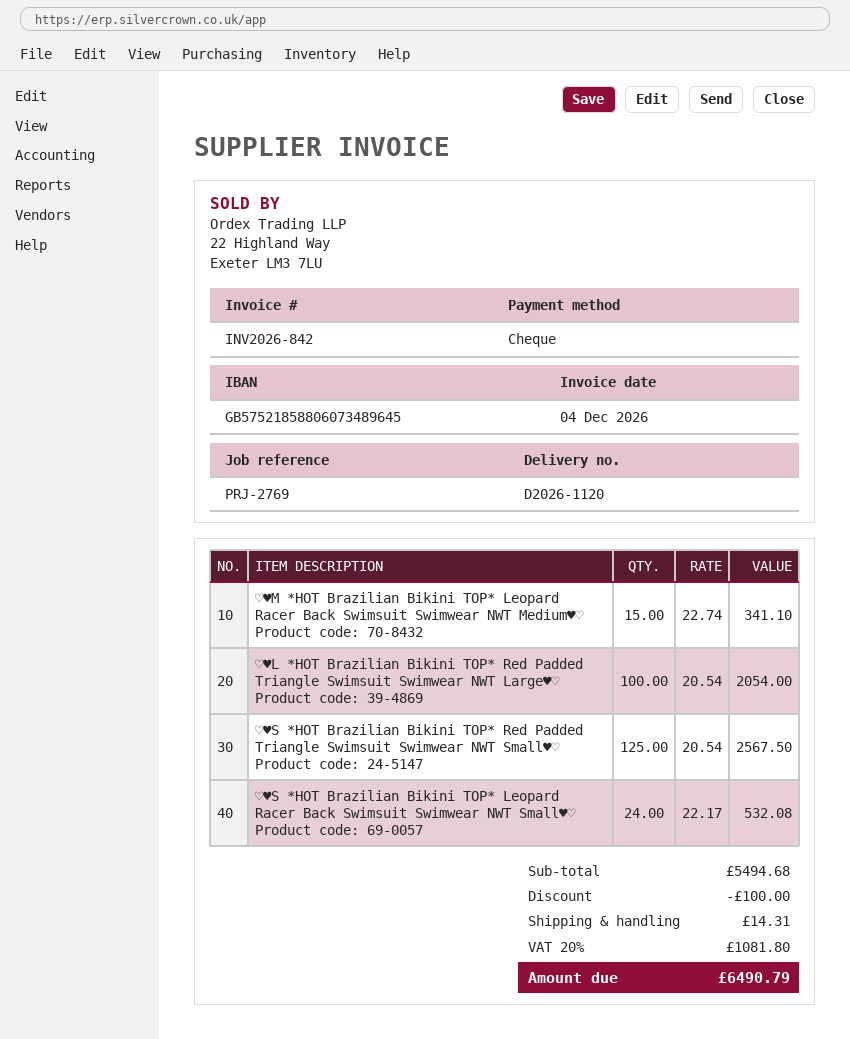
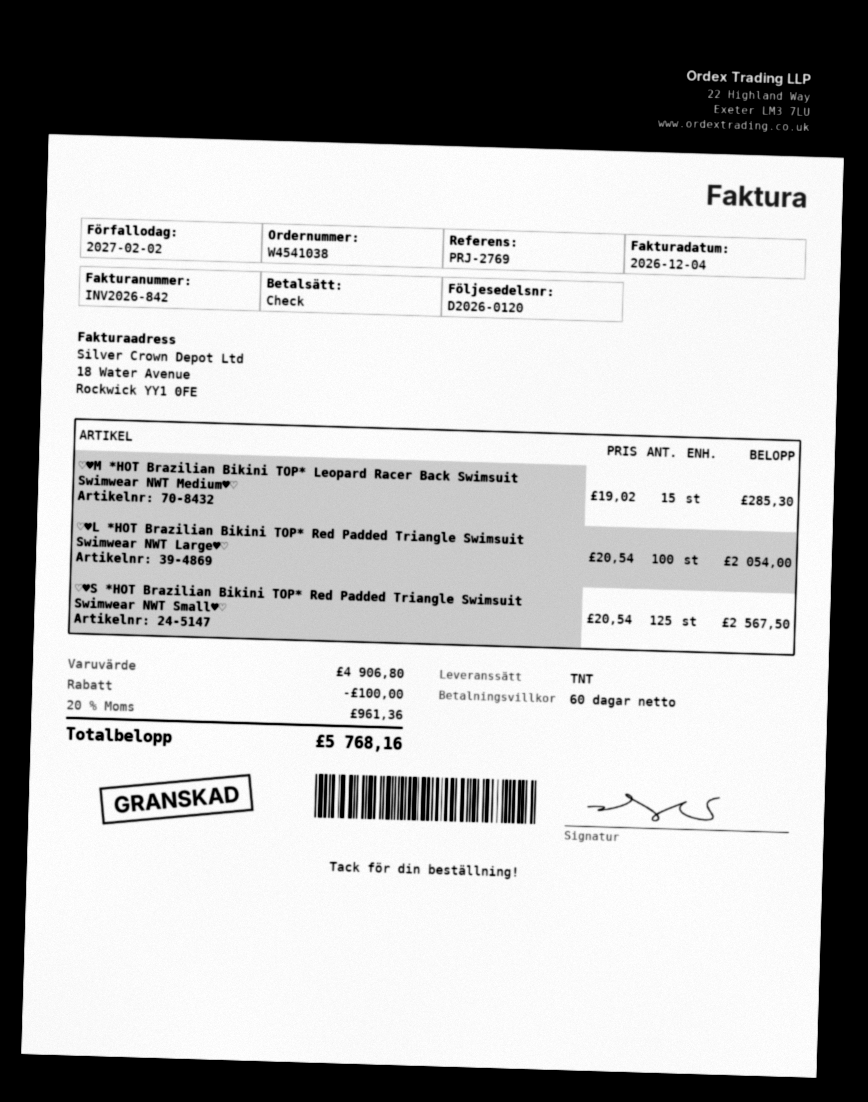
delivery note number: D2026-1120 -> D2026-0120
♡♥M *HOT Brazilian Bikini TOP* Leopard Racer Back Swimsuit Swimwear NWT Medium♥♡: 15 x 22.74 = 341.10 -> 15 x 19.02 = 285.30
♡♥S *HOT Brazilian Bikini TOP* Leopard Racer Back Swimsuit Swimwear NWT Small♥♡: 24 x 22.17 = 532.08 -> none
subtotal: 5494.68 -> 4906.80
shipping: 14.31 -> none
tax: 20% = 1081.80 -> 20% = 961.36
total: 6490.79 -> 5768.16

